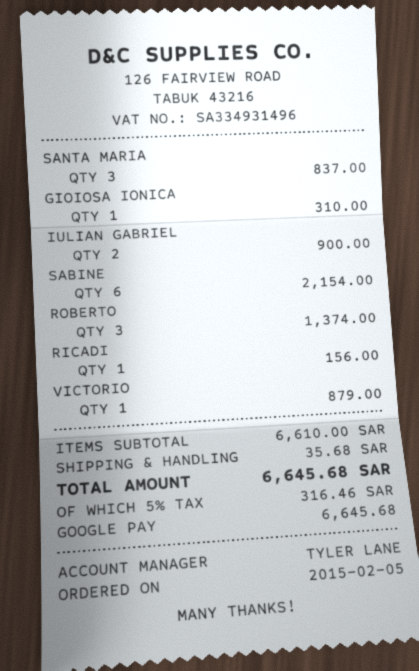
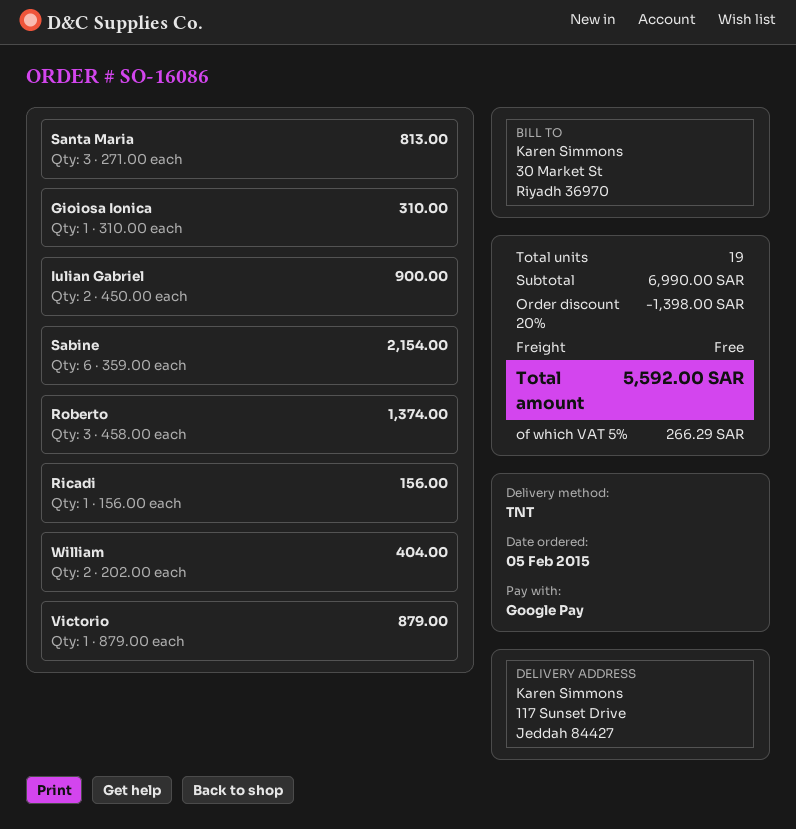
SANTA MARIA: 3 for 837.00 -> 3 for 813.00
William: none -> 2 for 404.00
subtotal: 6610.00 -> 6990.00
discount: none -> 20% = 1398.00
shipping: 35.68 -> 0.00
tax: 5% = 316.46 -> 5% = 266.29
total: 6645.68 -> 5592.00

